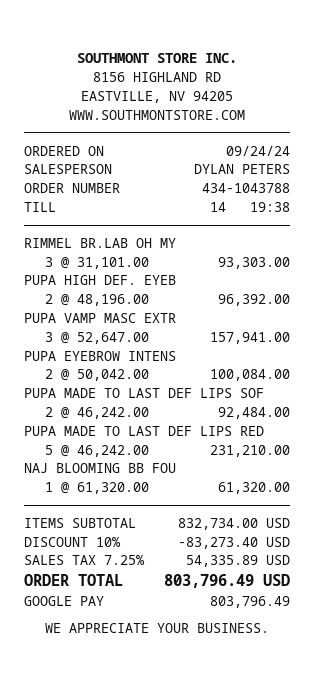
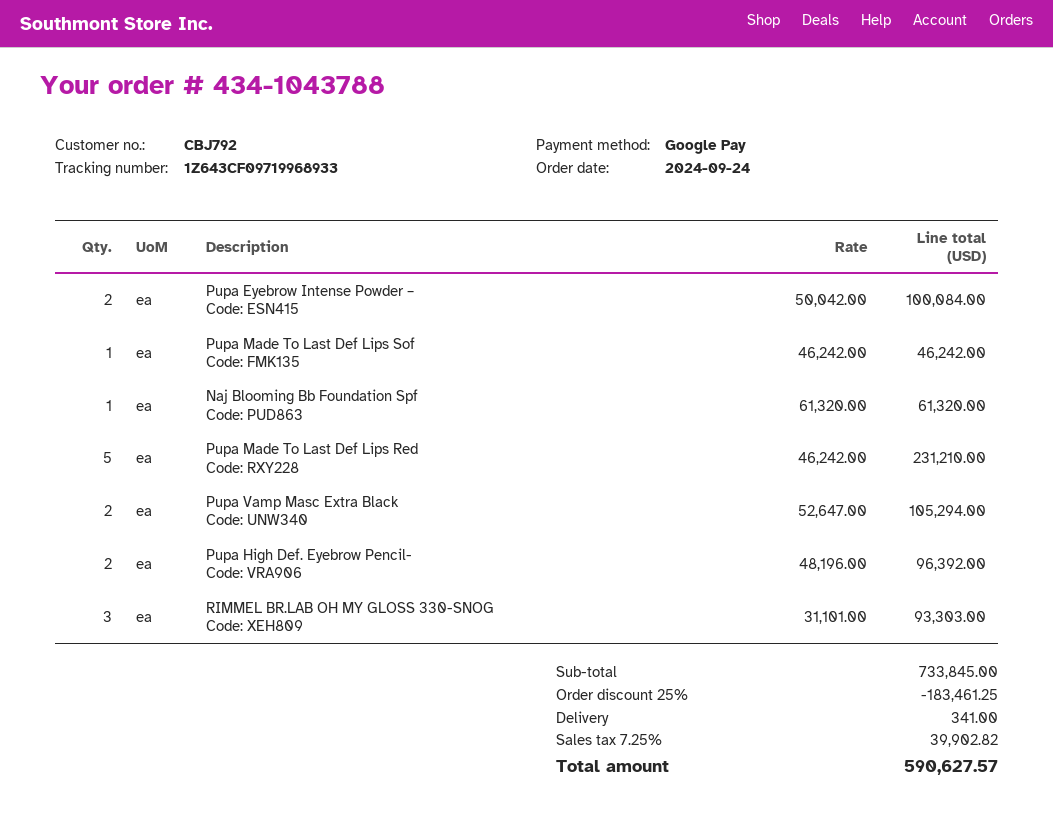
PUPA VAMP MASC EXTR: 3 x 52647.00 = 157941.00 -> 2 x 52647.00 = 105294.00
PUPA MADE TO LAST DEF LIPS SOF: 2 x 46242.00 = 92484.00 -> 1 x 46242.00 = 46242.00
subtotal: 832734.00 -> 733845.00
discount: 10% = 83273.40 -> 25% = 183461.25
shipping: none -> 341.00
tax: 7.25% = 54335.89 -> 7.25% = 39902.82
total: 803796.49 -> 590627.57

